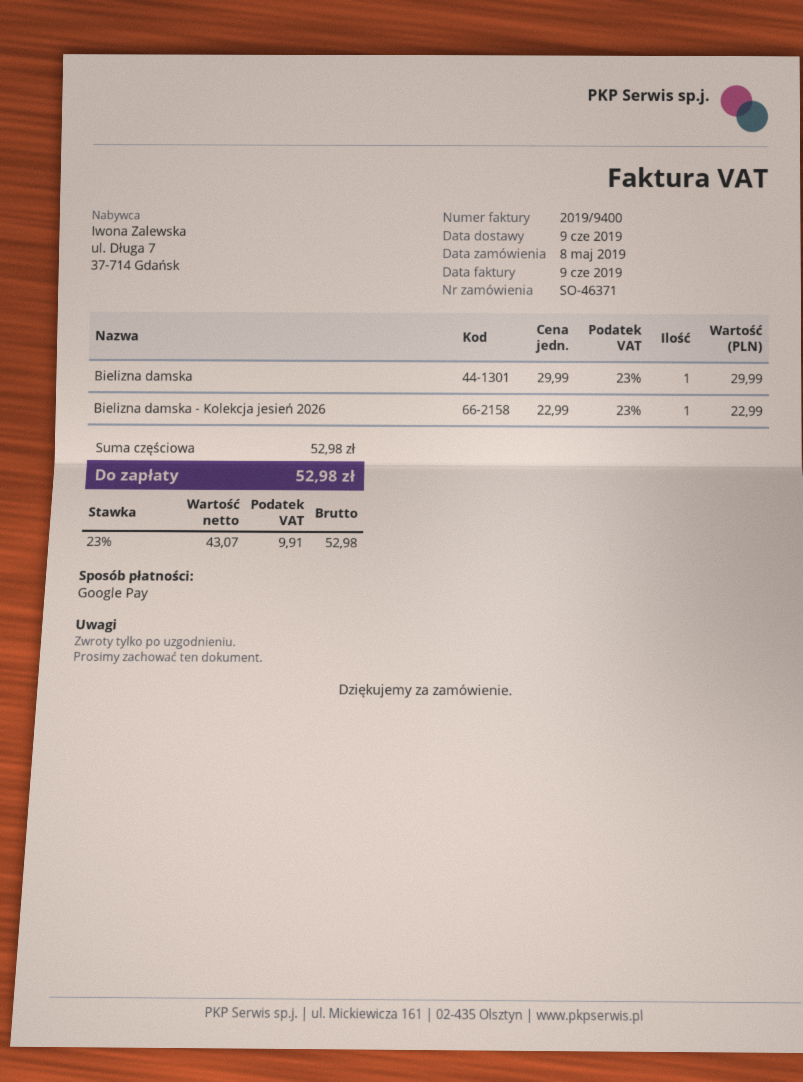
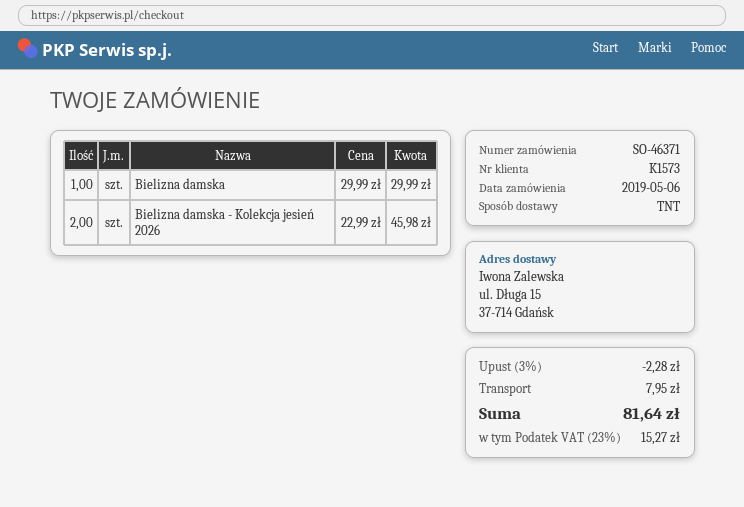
order date: 2019-05-08 -> 2019-05-06
Bielizna damska - Kolekcja jesień 2026: 1 x 22.99 = 22.99 -> 2 x 22.99 = 45.98
discount: none -> 3% = 2.28
shipping: none -> 7.95
tax: 23% = 9.91 -> 23% = 15.27
total: 52.98 -> 81.64

